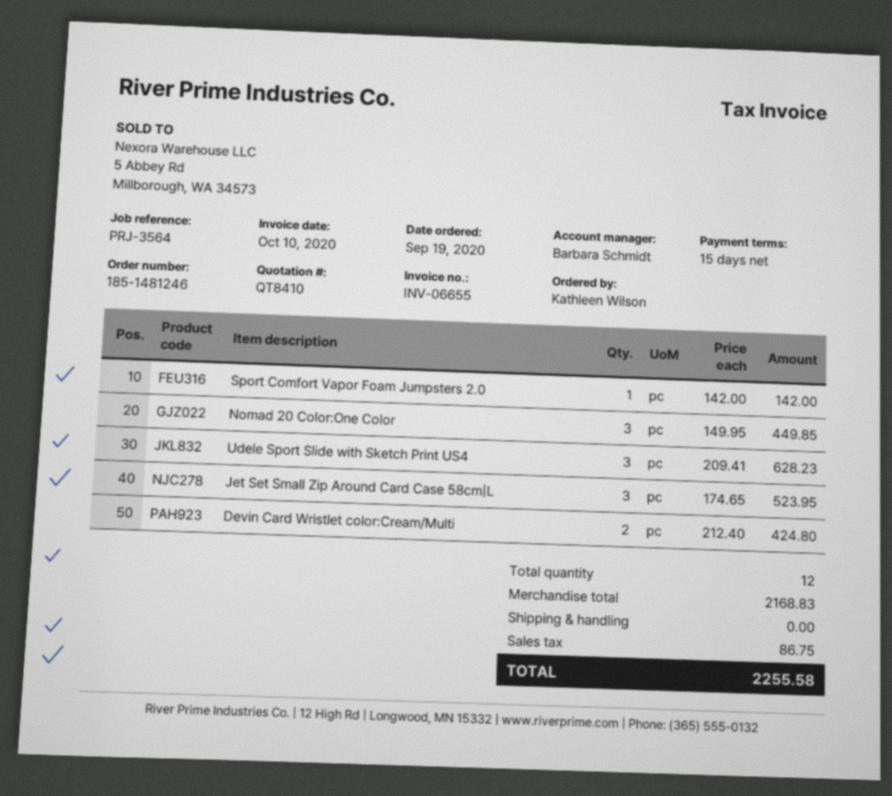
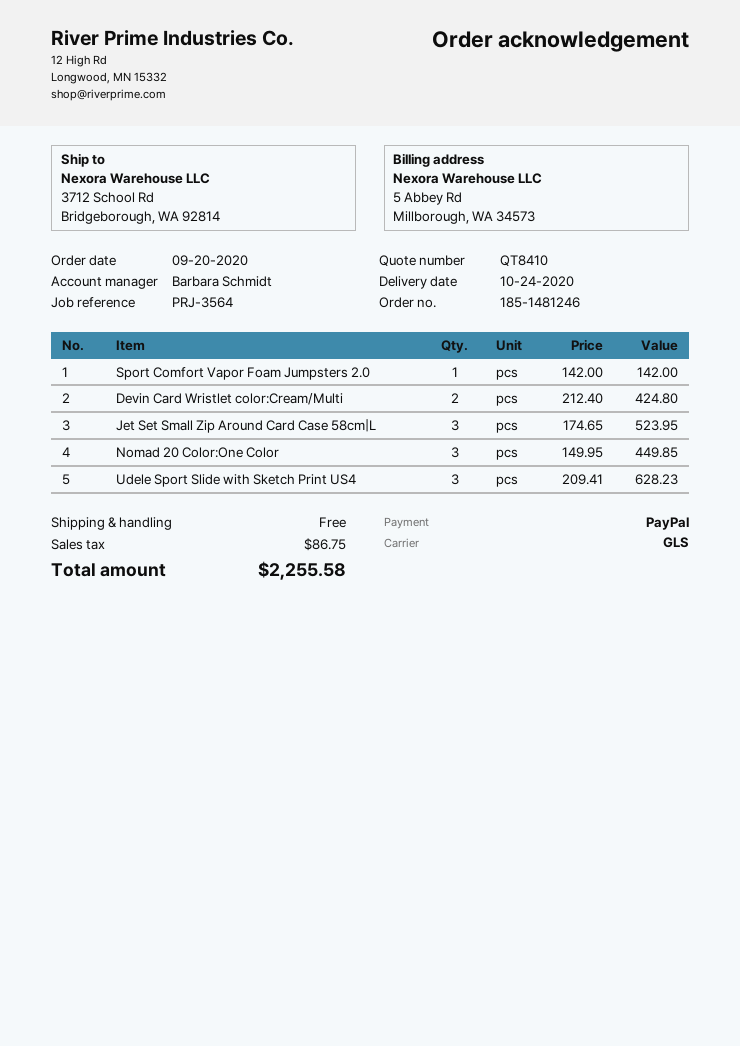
order date: 2020-09-19 -> 2020-09-20

